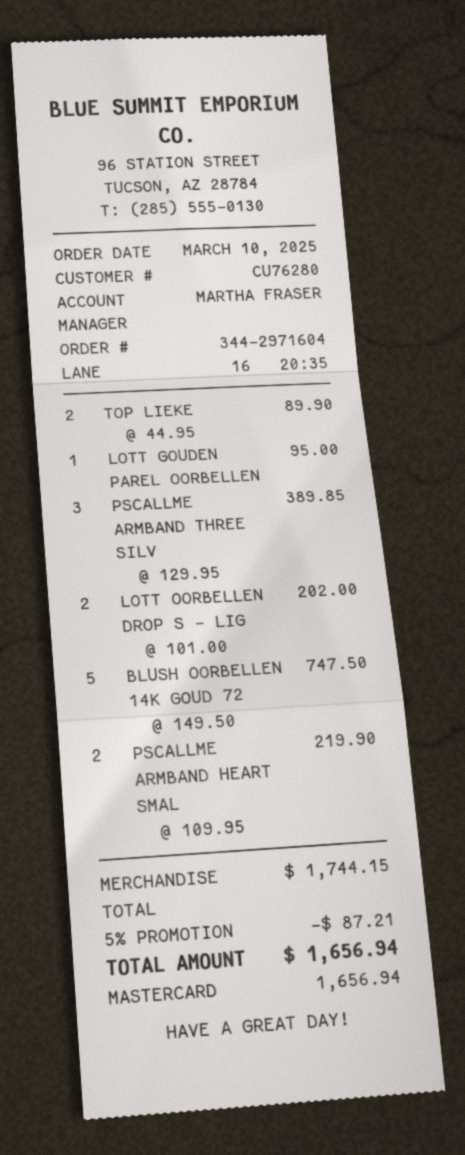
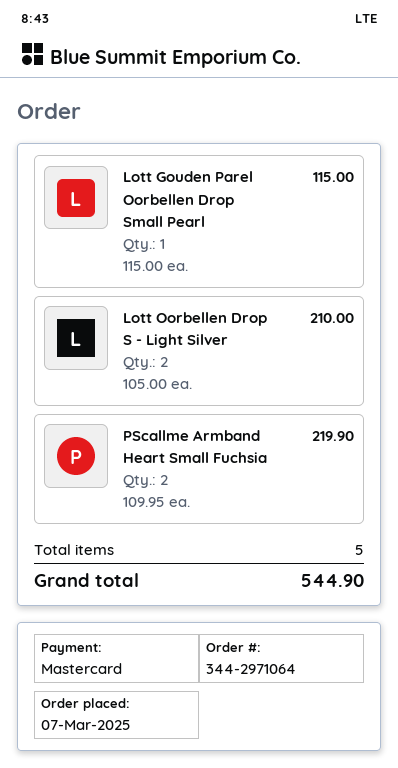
order number: 344-2971604 -> 344-2971064
order date: 2025-03-10 -> 2025-03-07
TOP LIEKE: 2 x 44.95 = 89.90 -> none
LOTT GOUDEN PAREL OORBELLEN: 1 x 95.00 = 95.00 -> 1 x 115.00 = 115.00
PSCALLME ARMBAND THREE SILV: 3 x 129.95 = 389.85 -> none
LOTT OORBELLEN DROP S - LIG: 2 x 101.00 = 202.00 -> 2 x 105.00 = 210.00
BLUSH OORBELLEN 14K GOUD 72: 5 x 149.50 = 747.50 -> none
discount: 5% = 87.21 -> none
total: 1656.94 -> 544.90

